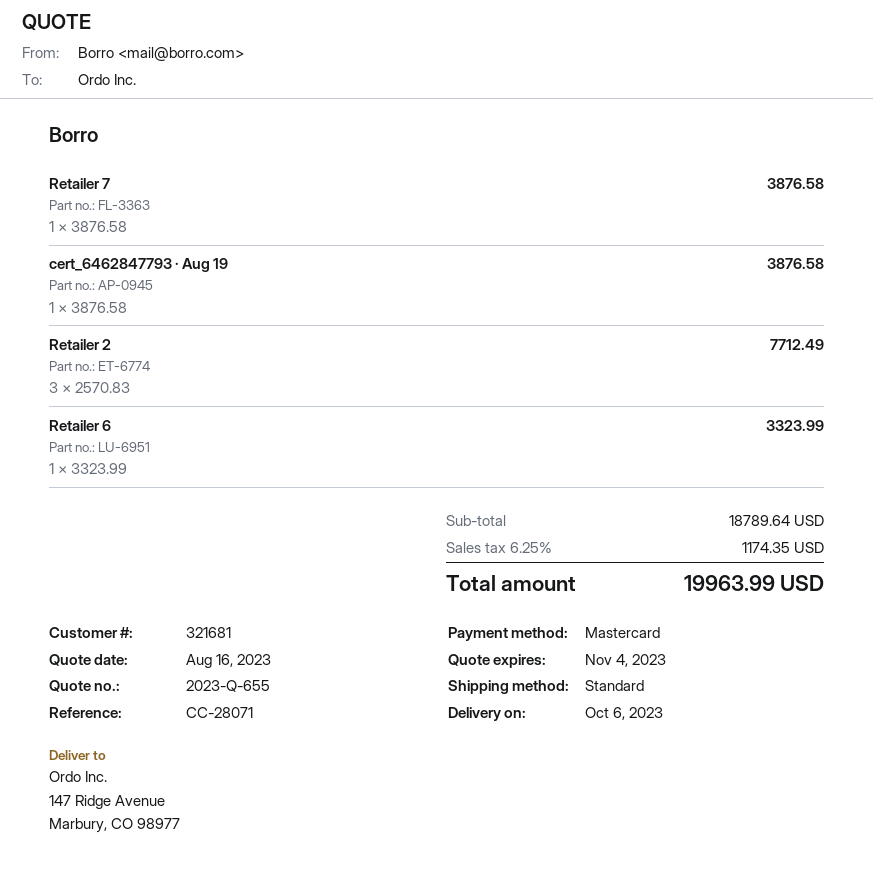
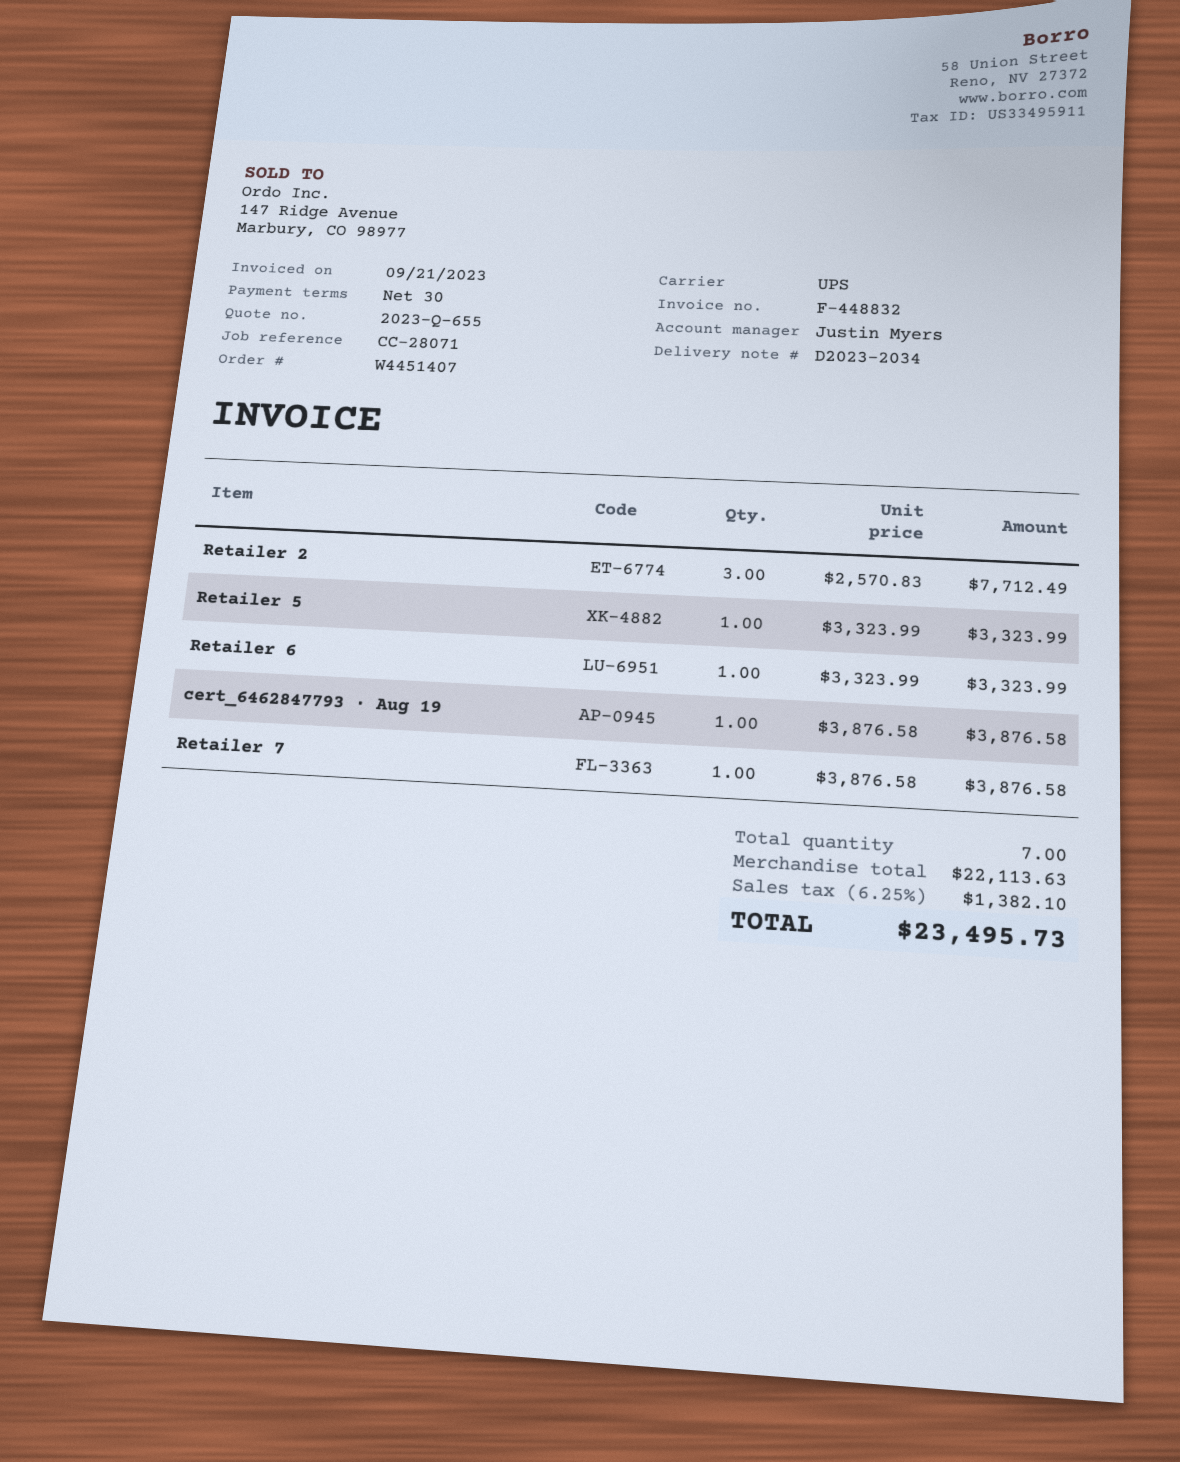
shipping method: standard -> UPS
Retailer 5: none -> 1 x 3323.99 = 3323.99
subtotal: 18789.64 -> 22113.63
tax: 6.25% = 1174.35 -> 6.25% = 1382.10
total: 19963.99 -> 23495.73

